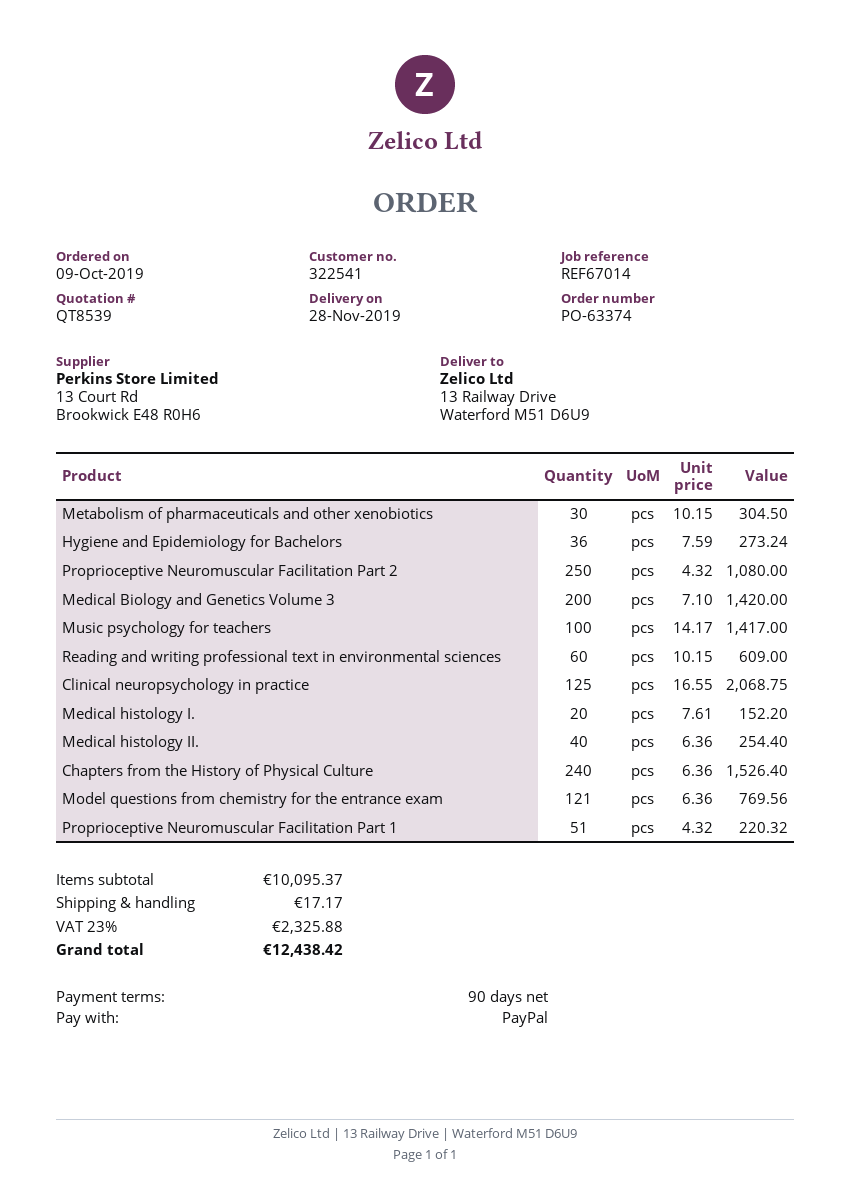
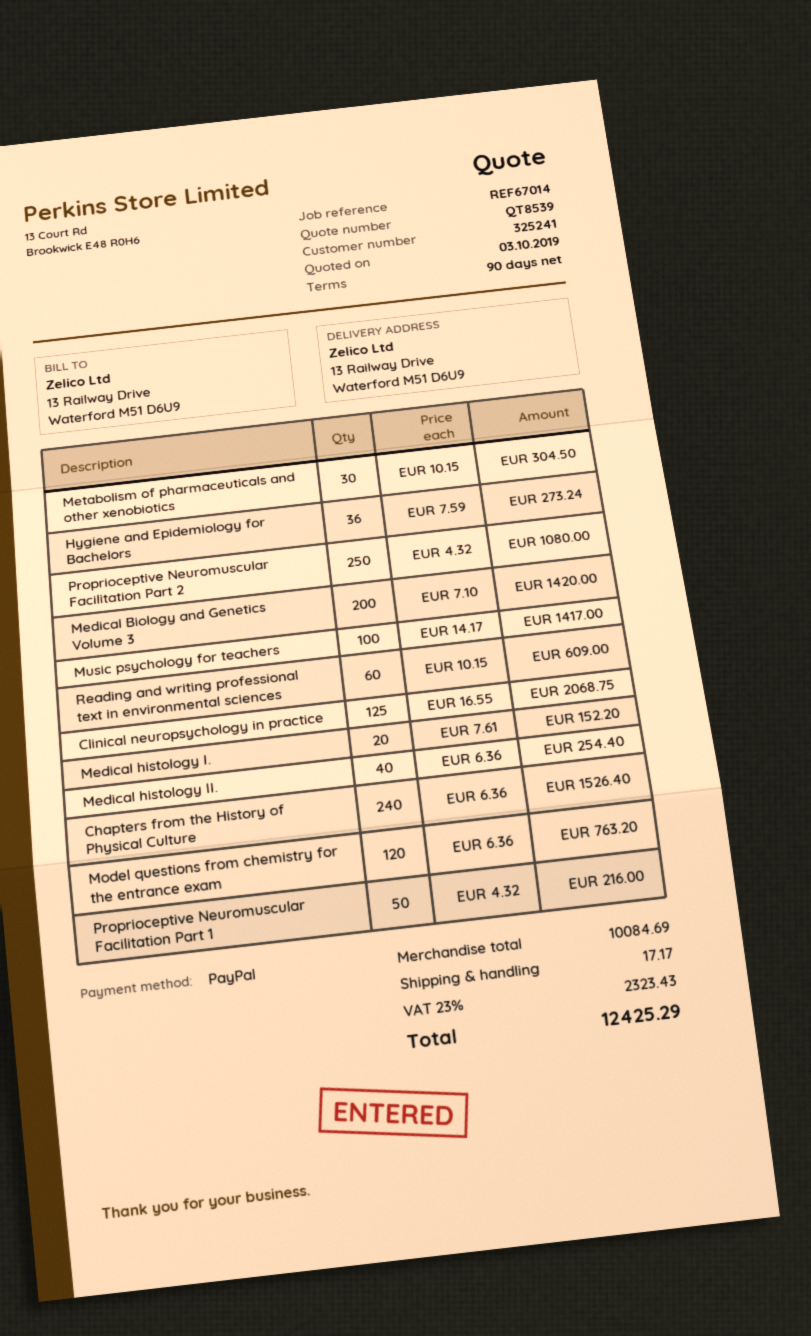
customer number: 322541 -> 325241
Model questions from chemistry for the entrance exam: 121 x 6.36 = 769.56 -> 120 x 6.36 = 763.20
Proprioceptive Neuromuscular Facilitation Part 1: 51 x 4.32 = 220.32 -> 50 x 4.32 = 216.00
subtotal: 10095.37 -> 10084.69
tax: 23% = 2325.88 -> 23% = 2323.43
total: 12438.42 -> 12425.29

